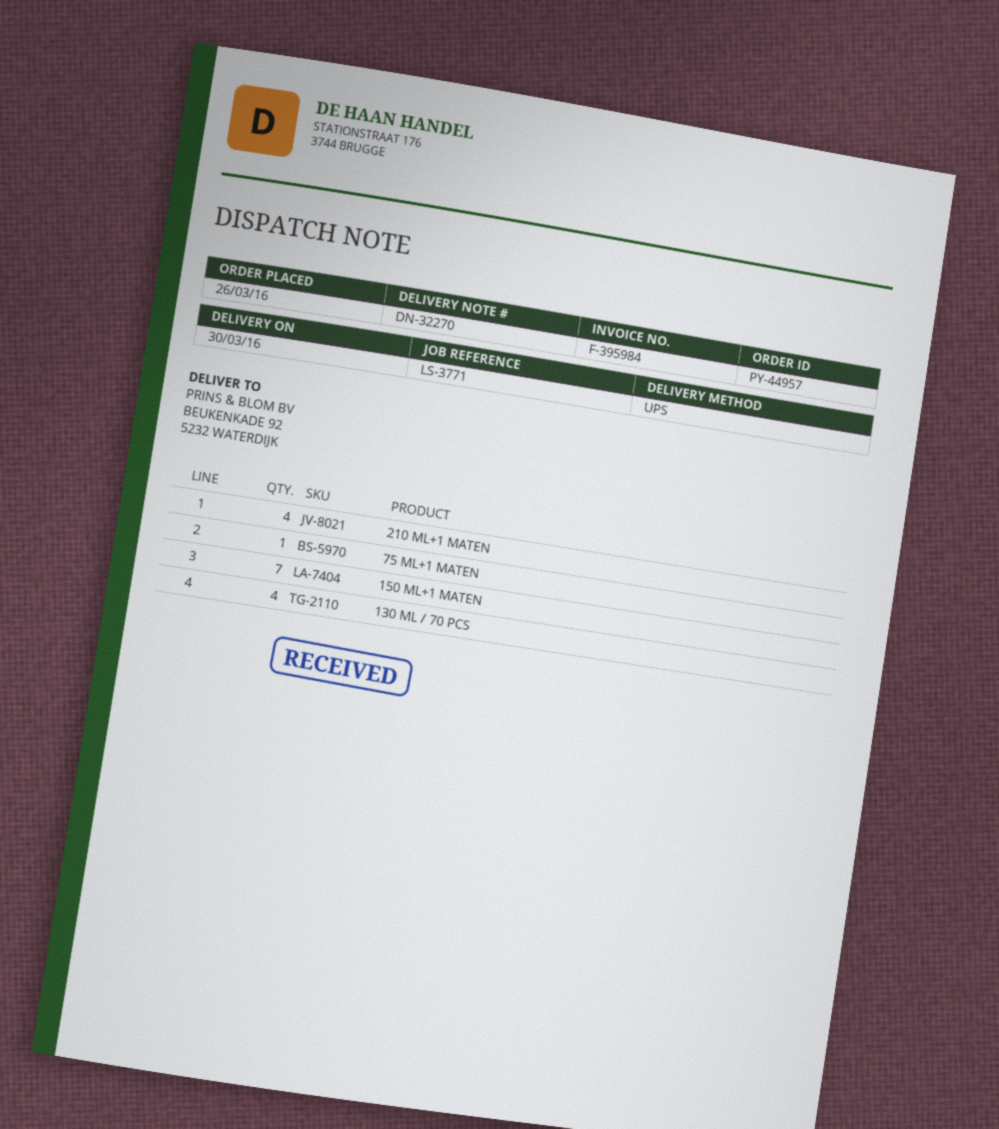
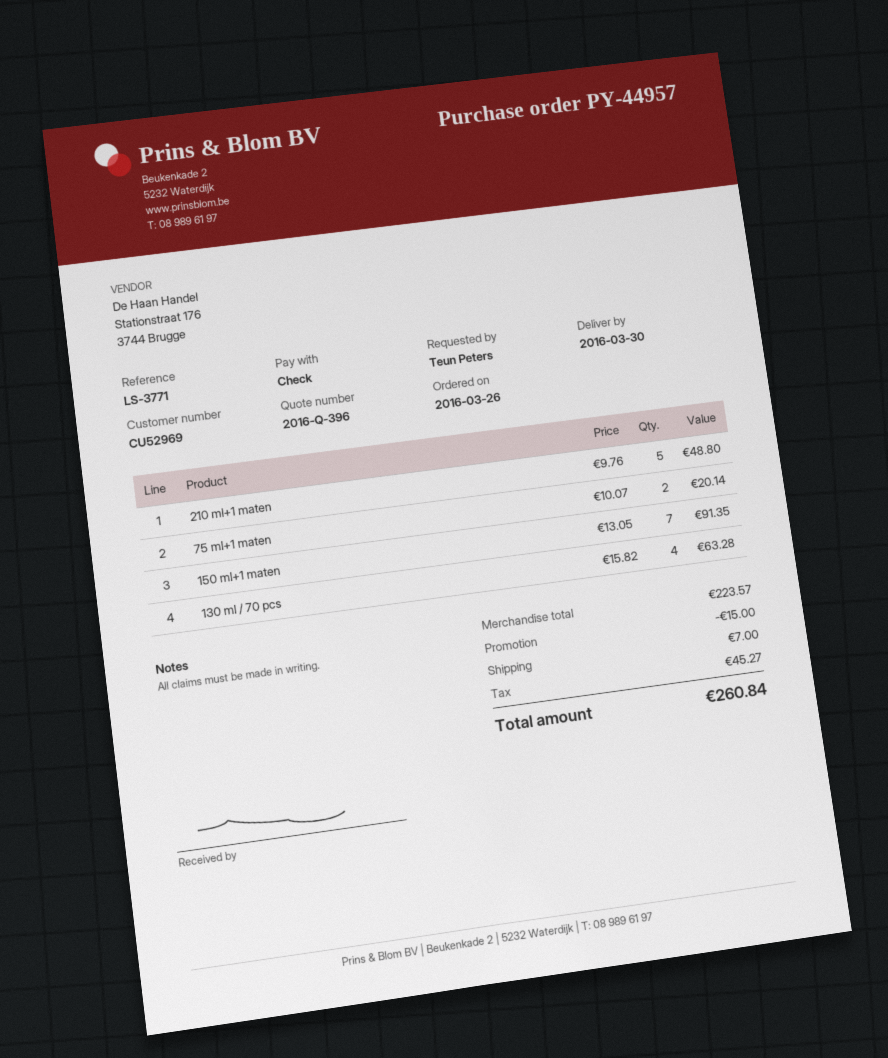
210 ML+1 MATEN: 4 -> 5
75 ML+1 MATEN: 1 -> 2

